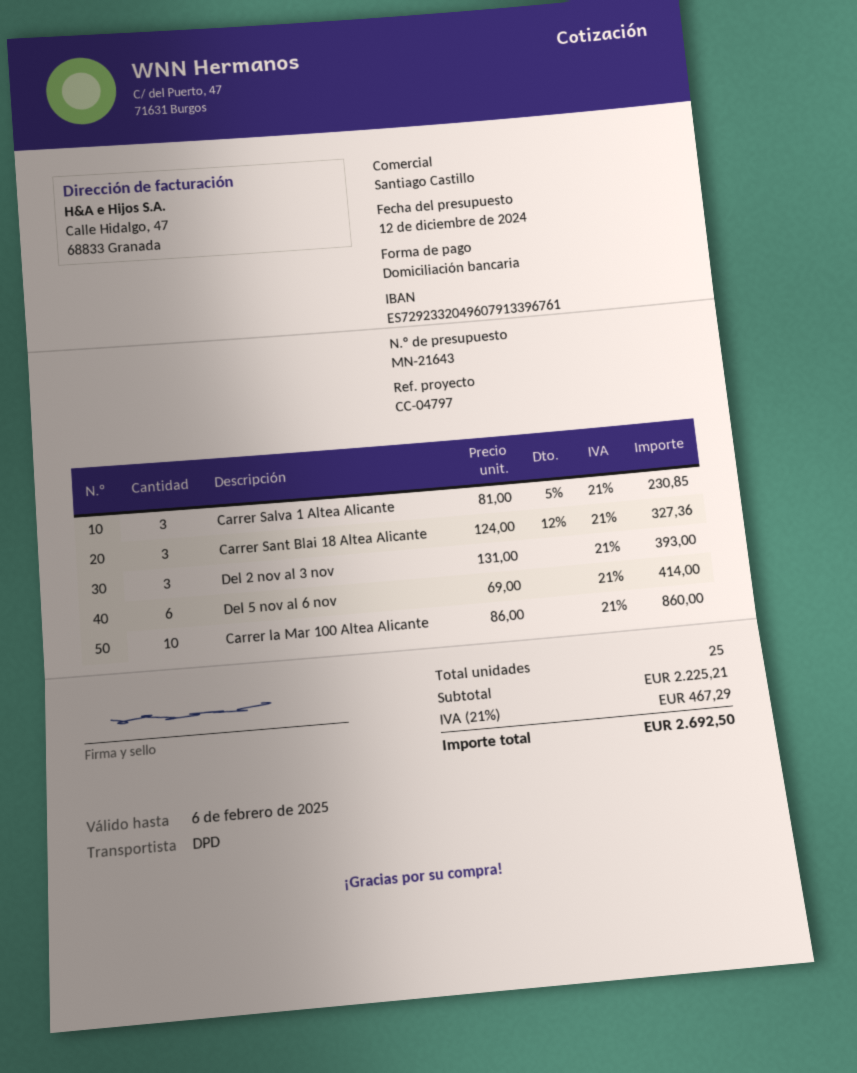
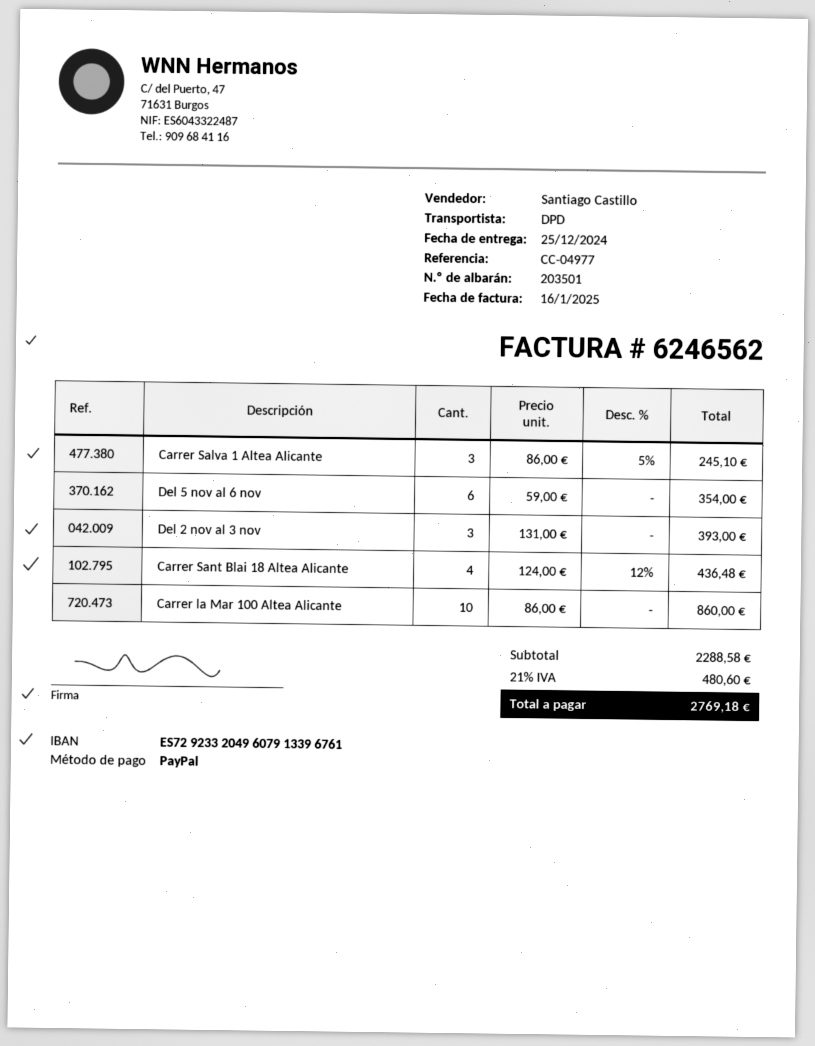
reference: CC-04797 -> CC-04977
payment method: direct debit -> PayPal
Carrer Salva 1 Altea Alicante: 3 x 81.00 - 5% = 230.85 -> 3 x 86.00 - 5% = 245.10
Carrer Sant Blai 18 Altea Alicante: 3 x 124.00 - 12% = 327.36 -> 4 x 124.00 - 12% = 436.48
Del 5 nov al 6 nov: 6 x 69.00 = 414.00 -> 6 x 59.00 = 354.00
subtotal: 2225.21 -> 2288.58
tax: 21% = 467.29 -> 21% = 480.60
total: 2692.50 -> 2769.18

